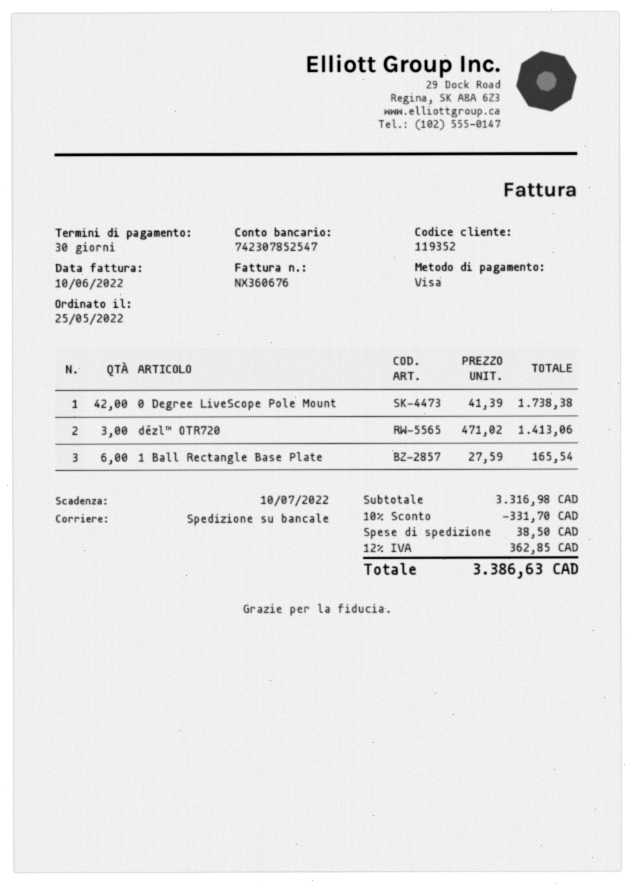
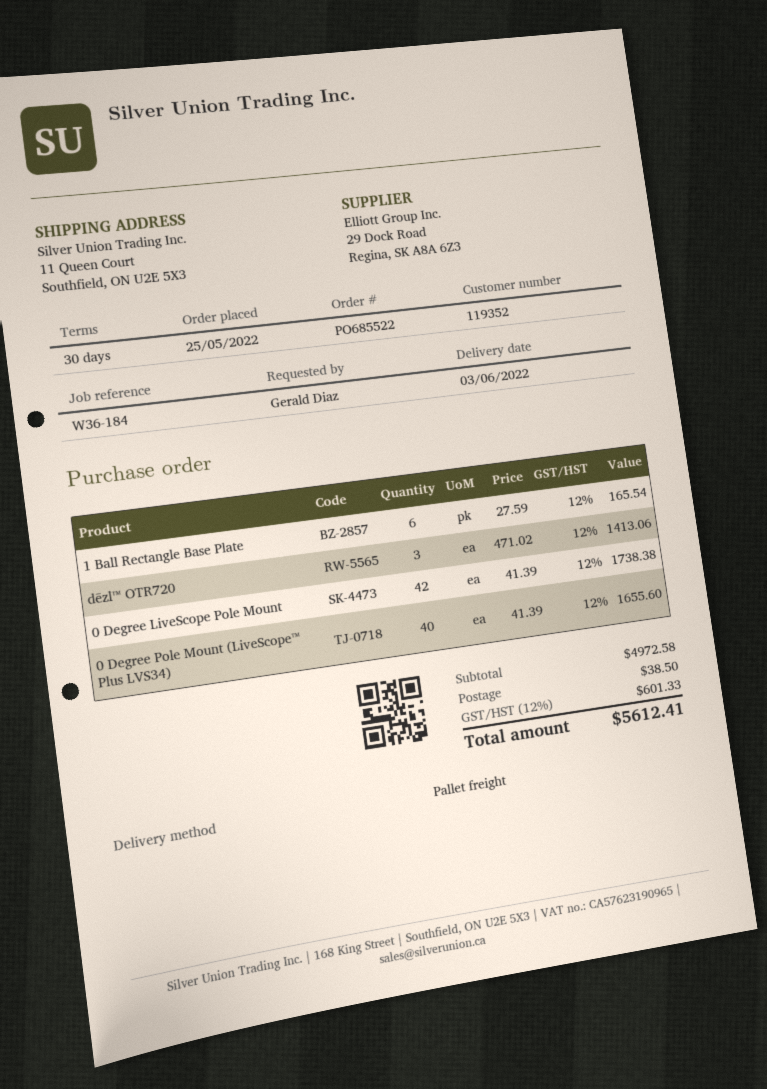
0 Degree Pole Mount (LiveScope™ Plus LVS34): none -> 40 x 41.39 = 1655.60
subtotal: 3316.98 -> 4972.58
discount: 10% = 331.70 -> none
tax: 12% = 362.85 -> 12% = 601.33
total: 3386.63 -> 5612.41

